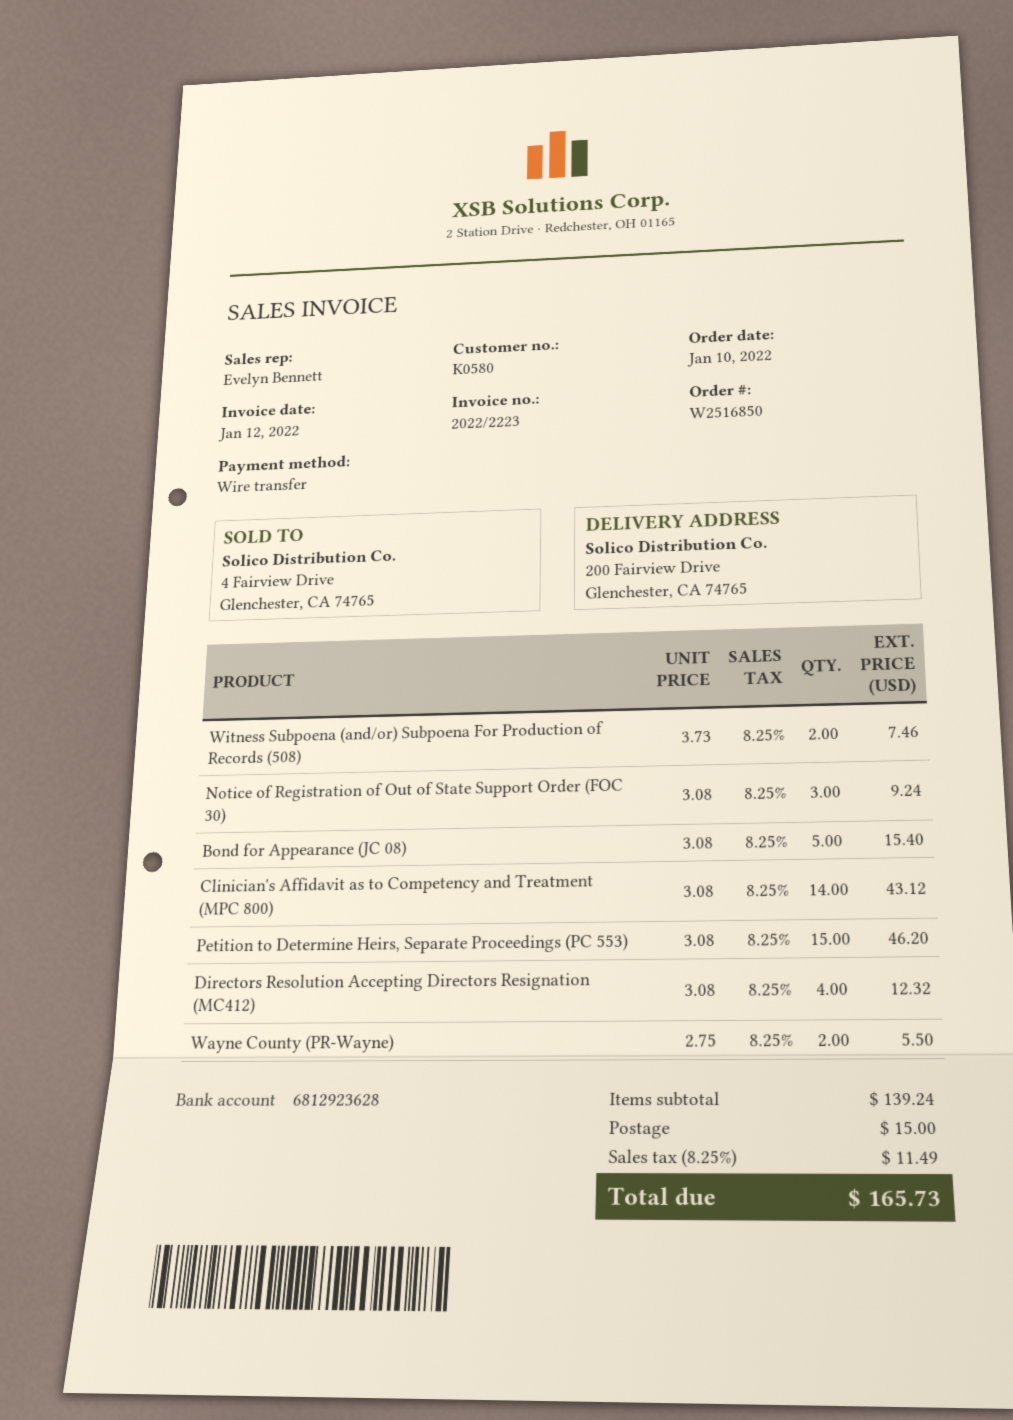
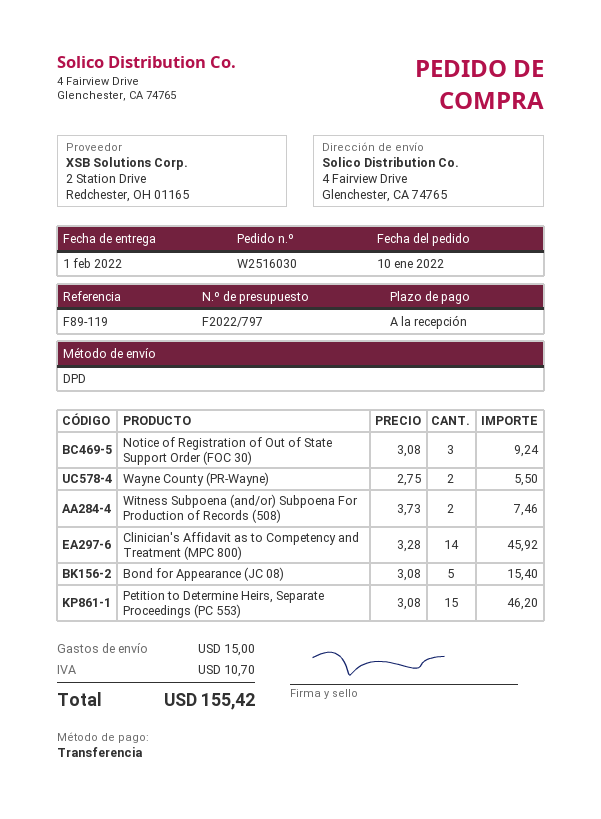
order number: W2516850 -> W2516030
ship to: 200 Fairview Drive, Glenchester, CA 74765 -> 4 Fairview Drive, Glenchester, CA 74765
Clinician's Affidavit as to Competency and Treatment (MPC 800): 14 x 3.08 = 43.12 -> 14 x 3.28 = 45.92
Directors Resolution Accepting Directors Resignation (MC412): 4 x 3.08 = 12.32 -> none
tax: 11.49 -> 10.70
total: 165.73 -> 155.42

